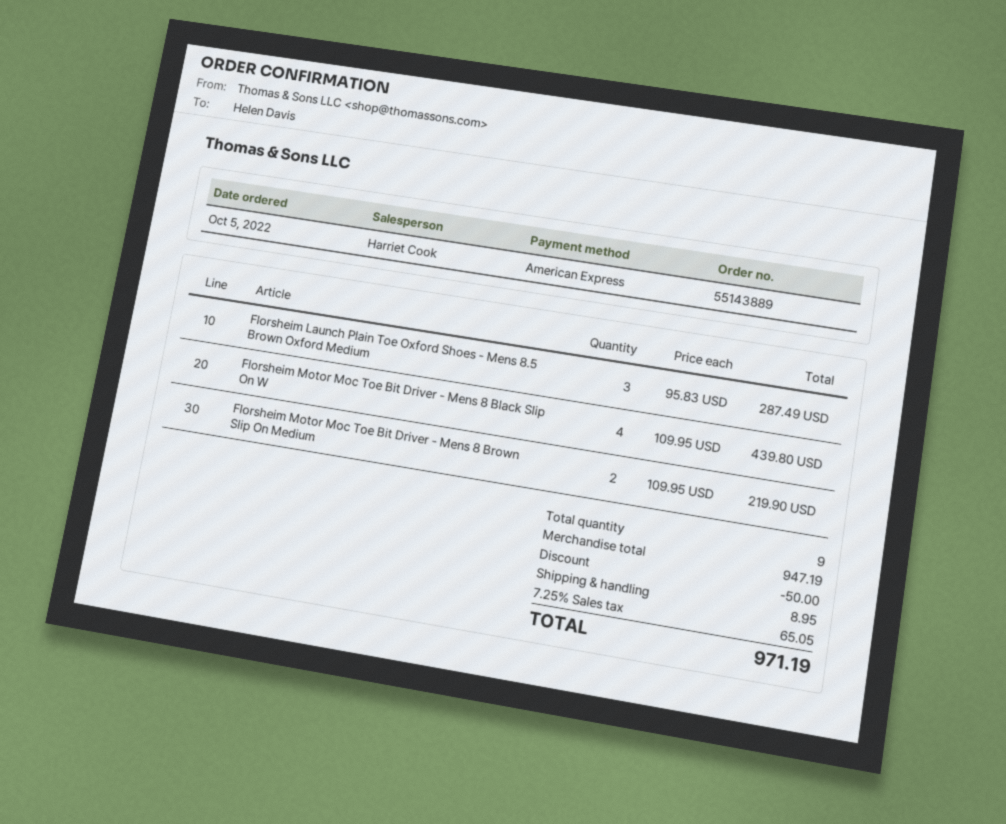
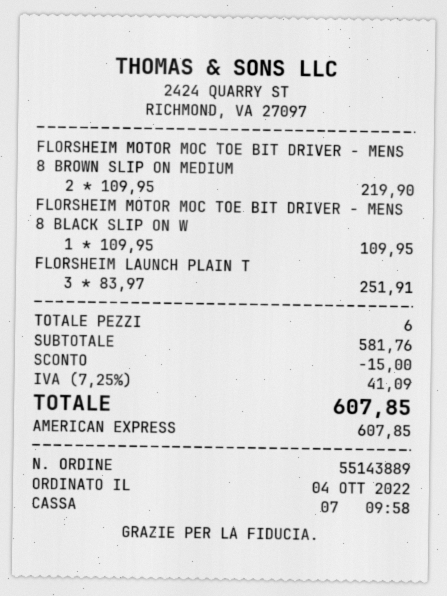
order date: 2022-10-05 -> 2022-10-04
Florsheim Launch Plain Toe Oxford Shoes - Mens 8.5 Brown Oxford Medium: 3 x 95.83 = 287.49 -> 3 x 83.97 = 251.91
Florsheim Motor Moc Toe Bit Driver - Mens 8 Black Slip On W: 4 x 109.95 = 439.80 -> 1 x 109.95 = 109.95
total quantity: 9 -> 6
subtotal: 947.19 -> 581.76
discount: 50.00 -> 15.00
shipping: 8.95 -> none
tax: 7.25% = 65.05 -> 7.25% = 41.09
total: 971.19 -> 607.85

